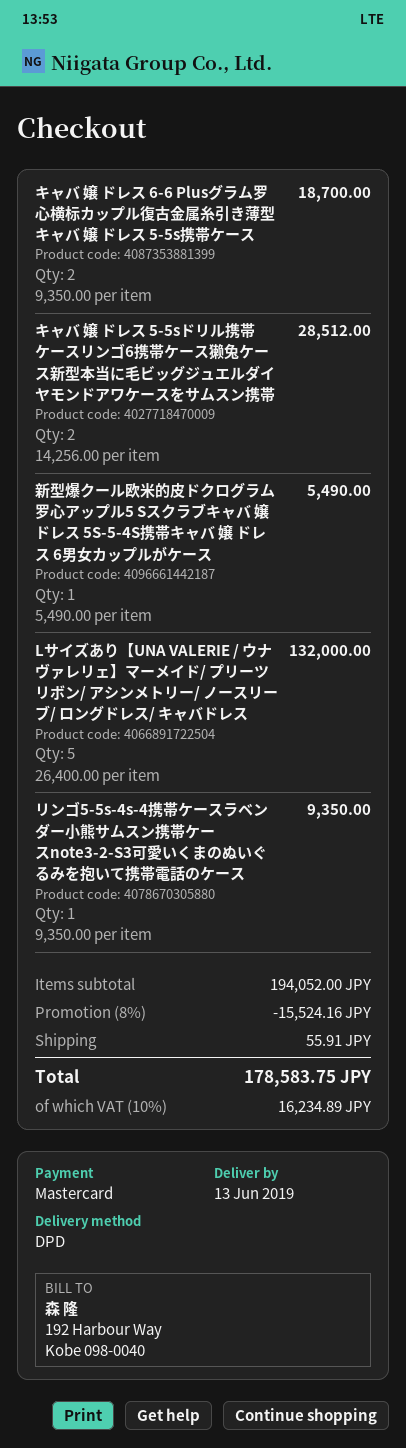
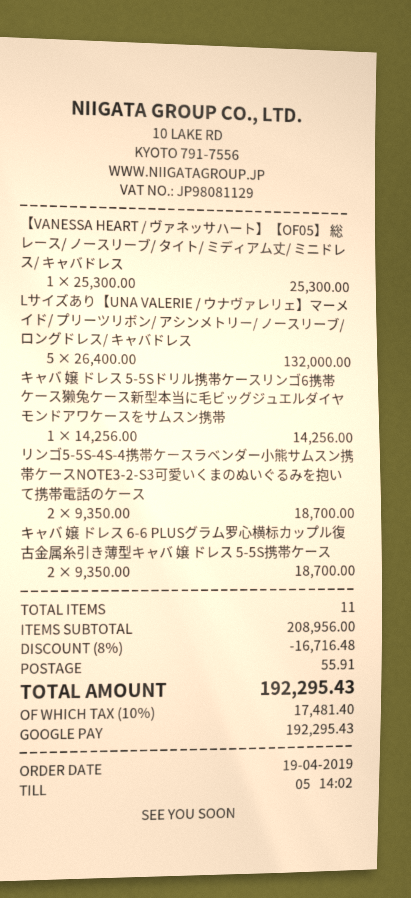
payment method: Mastercard -> Google Pay
キャバ 嬢 ドレス 5-5sドリル携帯ケースリンゴ6携帯ケース獭兔ケース新型本当に毛ビッグジュエルダイヤモンドアワケースをサムスン携帯: 2 x 14256.00 = 28512.00 -> 1 x 14256.00 = 14256.00
新型爆クール欧米的皮ドクログラム罗心アップル5 Sスクラブキャバ 嬢 ドレス 5S-5-4S携帯キャバ 嬢 ドレス 6男女カップルがケース: 1 x 5490.00 = 5490.00 -> none
リンゴ5-5s-4s-4携帯ケースラベンダー小熊サムスン携帯ケースnote3-2-S3可愛いくまのぬいぐるみを抱いて携帯電話のケース: 1 x 9350.00 = 9350.00 -> 2 x 9350.00 = 18700.00
【VANESSA HEART / ヴァネッサハート】【OF05】 総レース/ ノースリーブ/ タイト/ ミディアム丈/ ミニドレス/ キャバドレス: none -> 1 x 25300.00 = 25300.00
subtotal: 194052.00 -> 208956.00
discount: 8% = 15524.16 -> 8% = 16716.48
tax: 10% = 16234.89 -> 10% = 17481.40
total: 178583.75 -> 192295.43

